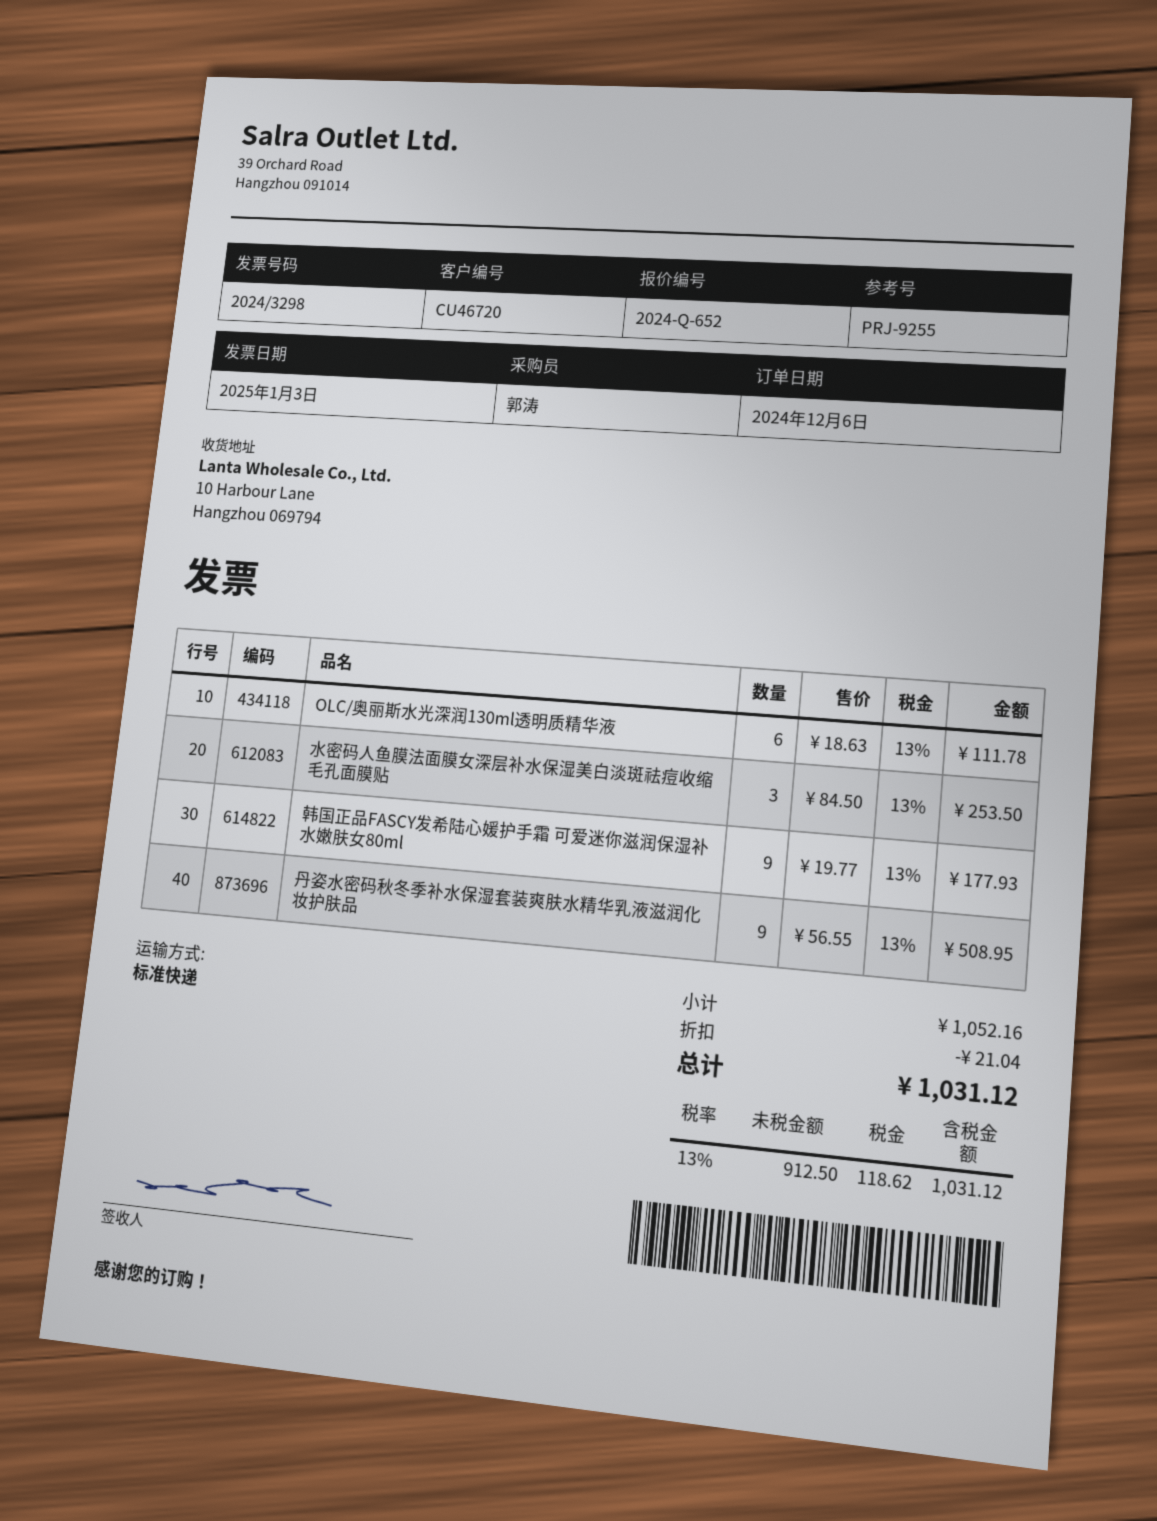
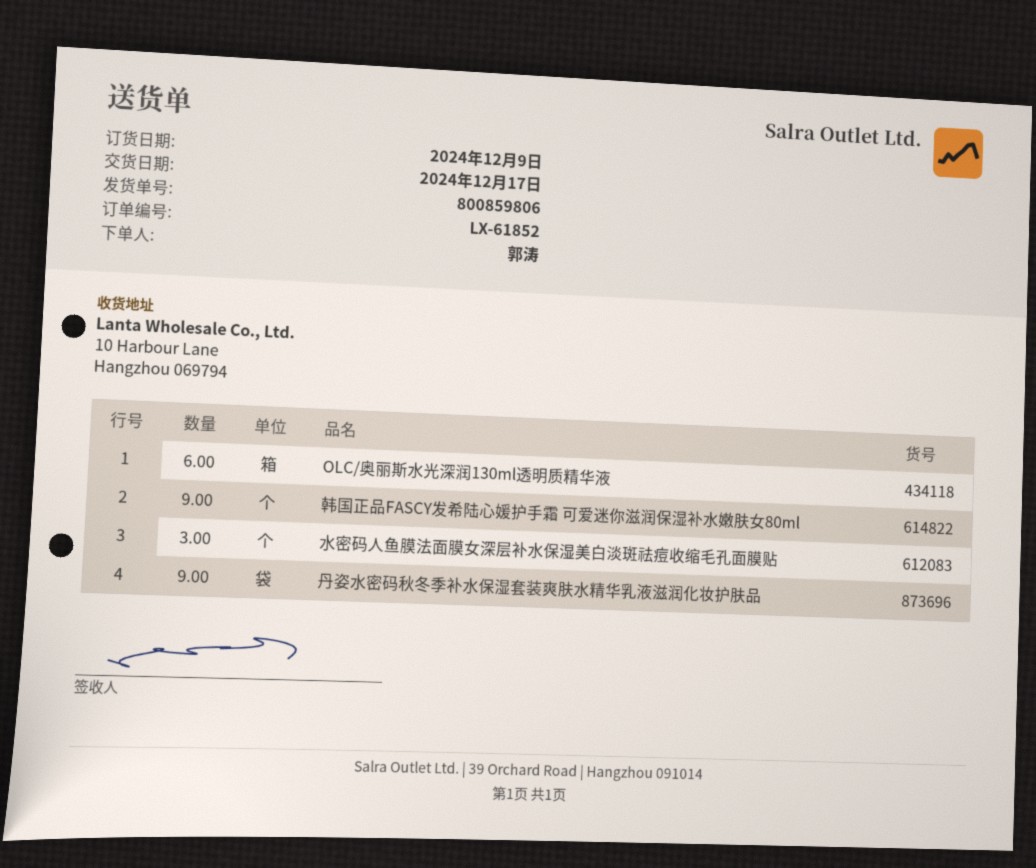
order date: 2024-12-06 -> 2024-12-09

